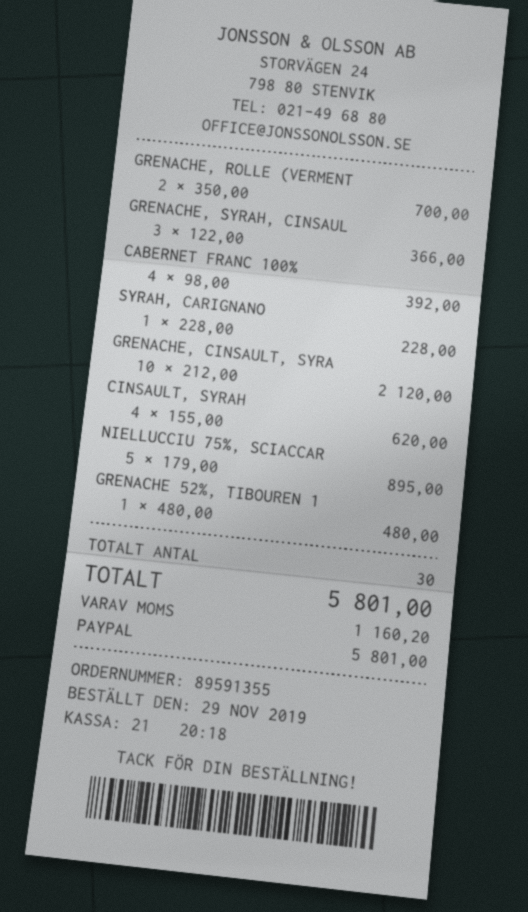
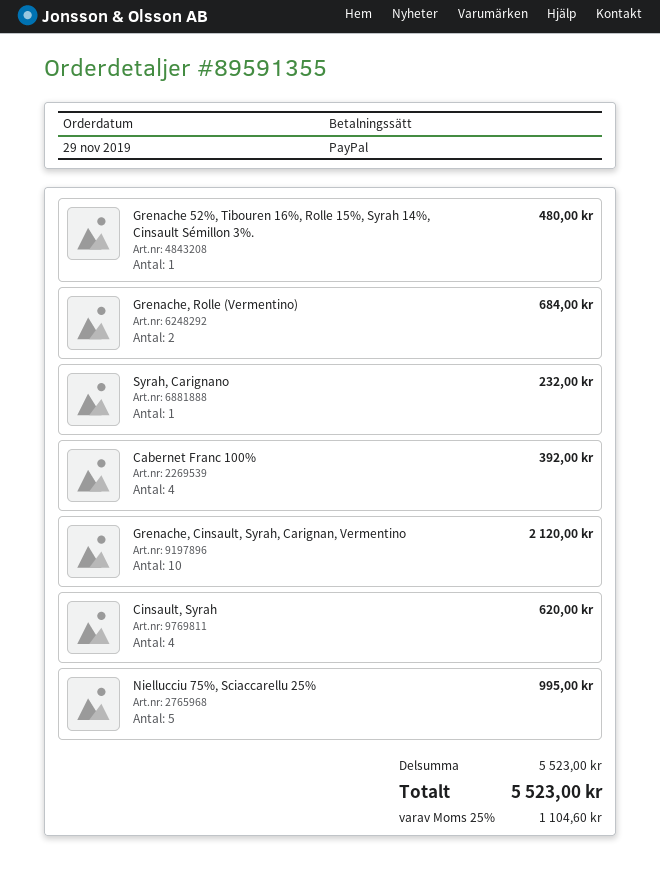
GRENACHE, ROLLE (VERMENT: 2 for 700.00 -> 2 for 684.00
GRENACHE, SYRAH, CINSAUL: 3 for 366.00 -> none
SYRAH, CARIGNANO: 1 for 228.00 -> 1 for 232.00
NIELLUCCIU 75%, SCIACCAR: 5 for 895.00 -> 5 for 995.00
tax: 1160.20 -> 1104.60
total: 5801.00 -> 5523.00

